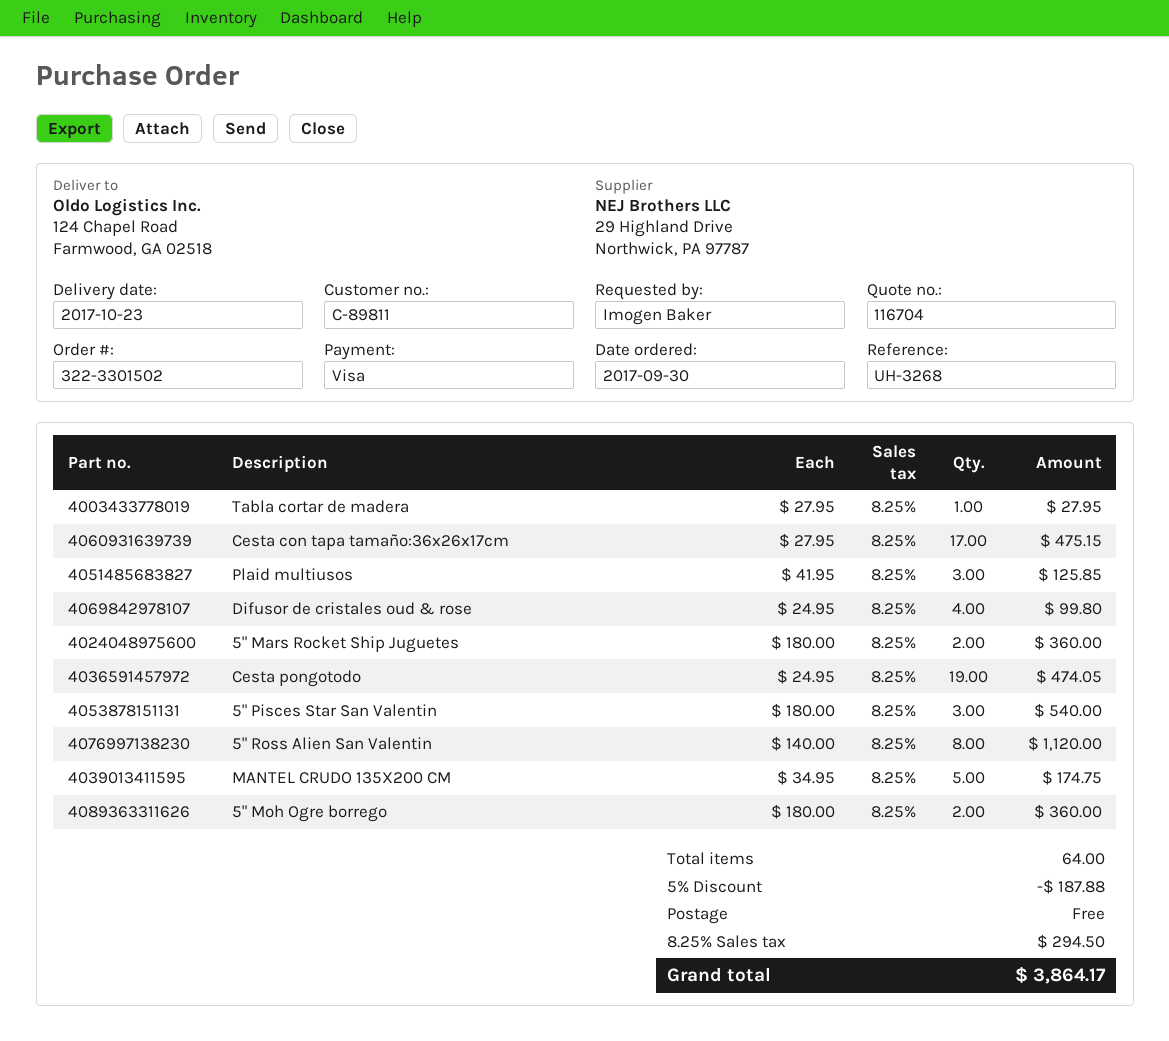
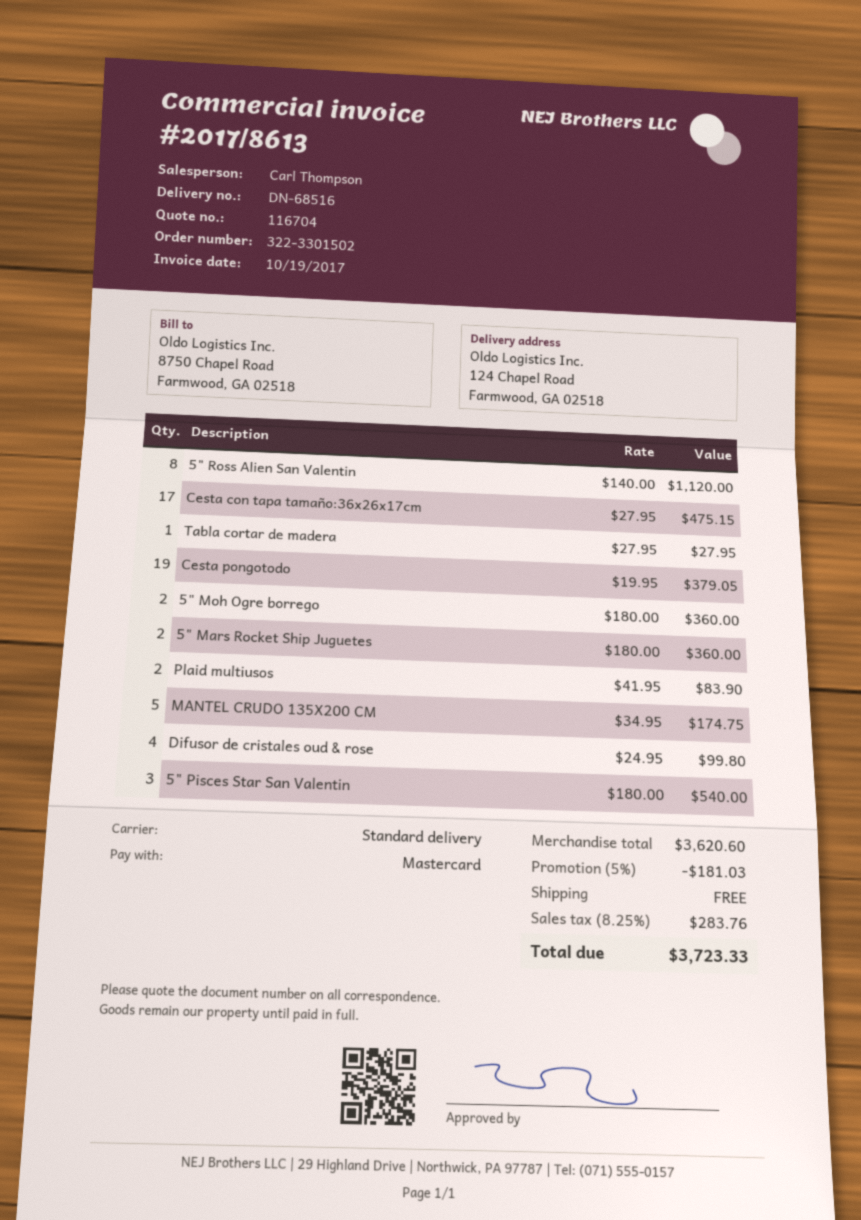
payment method: Visa -> Mastercard
Plaid multiusos: 3 x 41.95 = 125.85 -> 2 x 41.95 = 83.90
Cesta pongotodo: 19 x 24.95 = 474.05 -> 19 x 19.95 = 379.05
discount: 5% = 187.88 -> 5% = 181.03
tax: 8.25% = 294.50 -> 8.25% = 283.76
total: 3864.17 -> 3723.33

